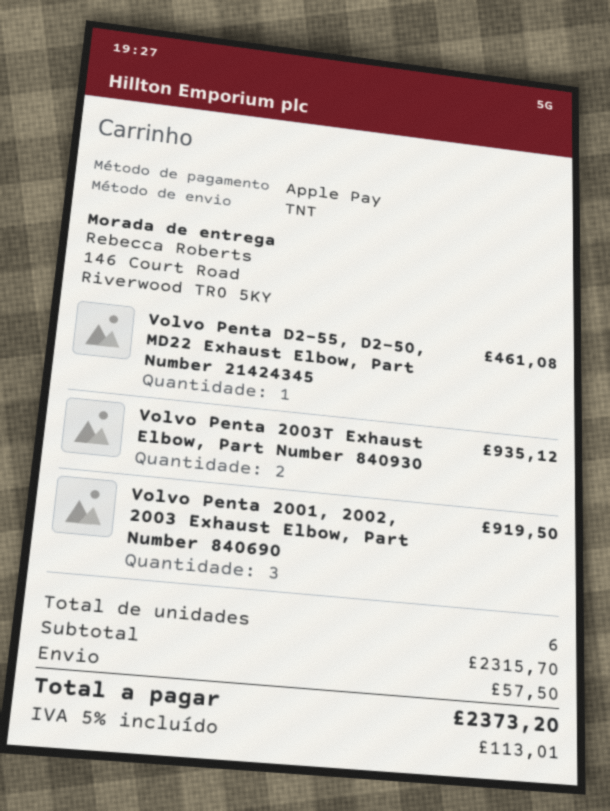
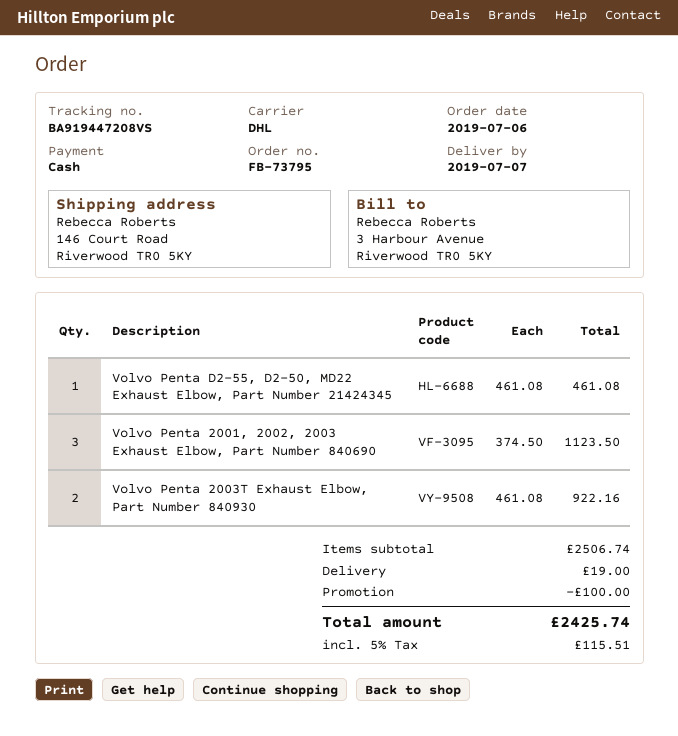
payment method: Apple Pay -> cash
shipping method: TNT -> DHL
Volvo Penta 2003T Exhaust Elbow, Part Number 840930: 2 for 935.12 -> 2 for 922.16
Volvo Penta 2001, 2002, 2003 Exhaust Elbow, Part Number 840690: 3 for 919.50 -> 3 for 1123.50
subtotal: 2315.70 -> 2506.74
discount: none -> 100.00
shipping: 57.50 -> 19.00
tax: 5% = 113.01 -> 5% = 115.51
total: 2373.20 -> 2425.74

